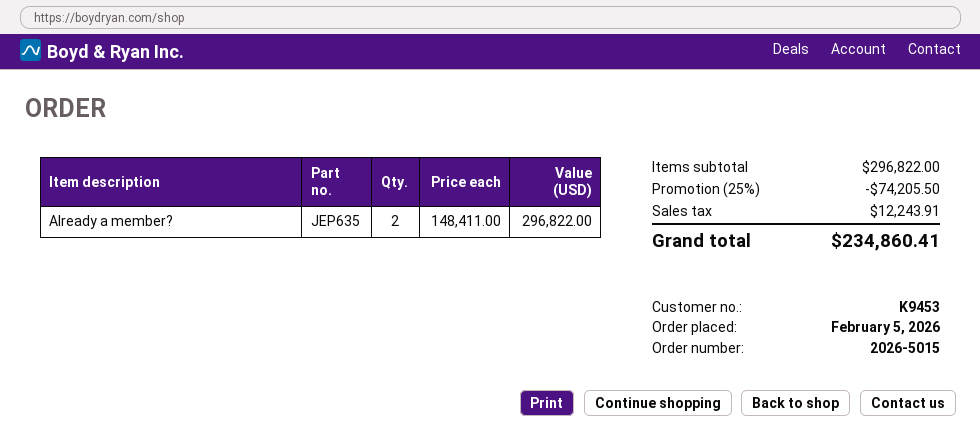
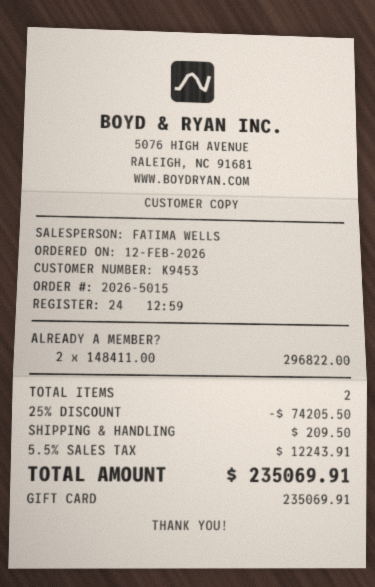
order date: 2026-02-05 -> 2026-02-12
shipping: none -> 209.50
total: 234860.41 -> 235069.91

